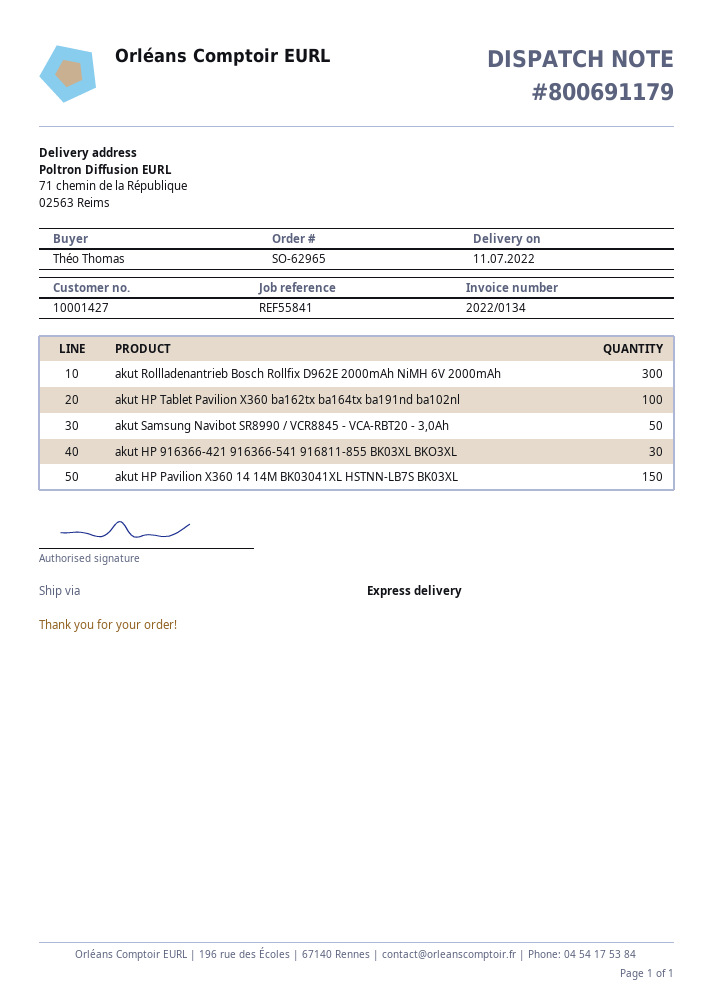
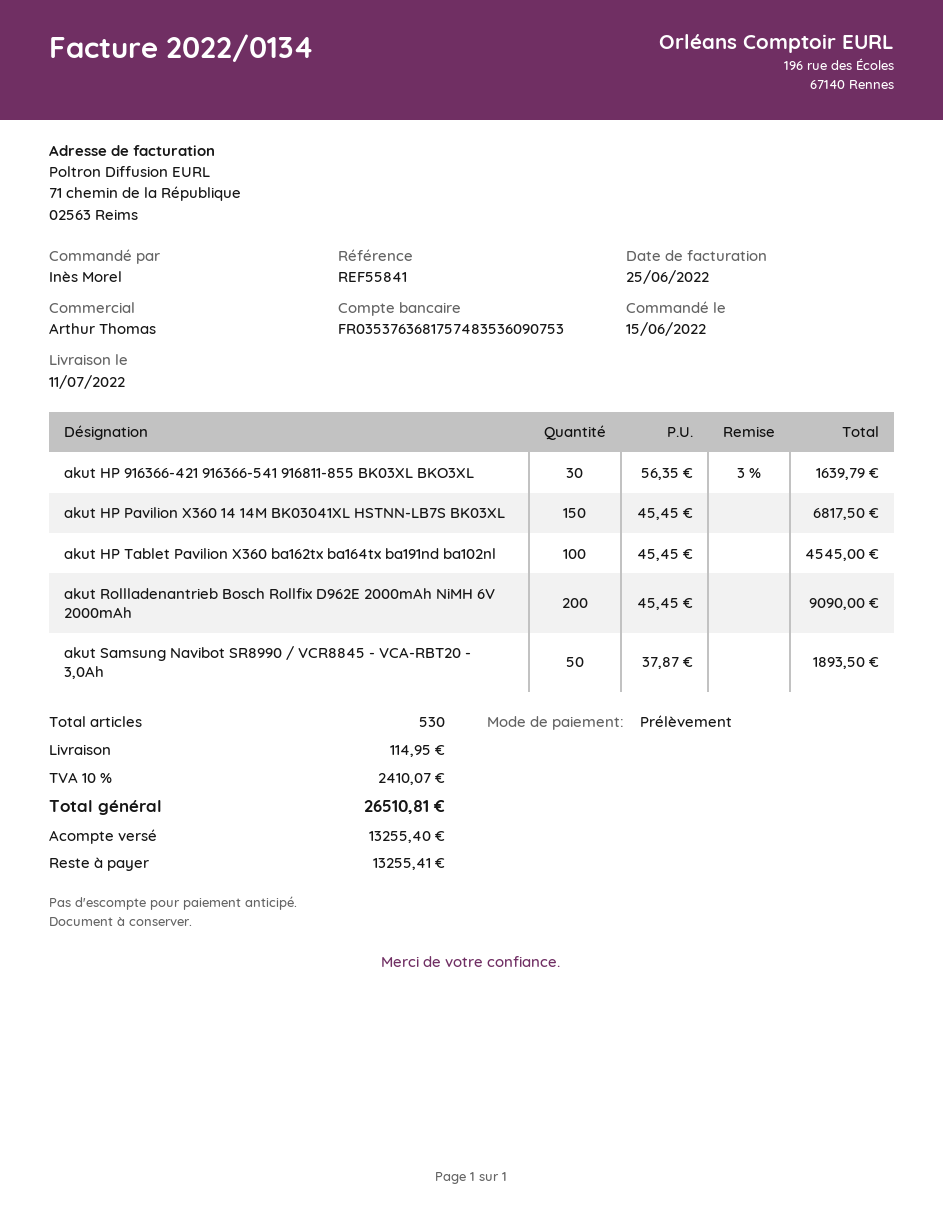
ordered by: Théo Thomas -> Inès Morel
akut Rollladenantrieb Bosch Rollfix D962E 2000mAh NiMH 6V 2000mAh: 300 -> 200

